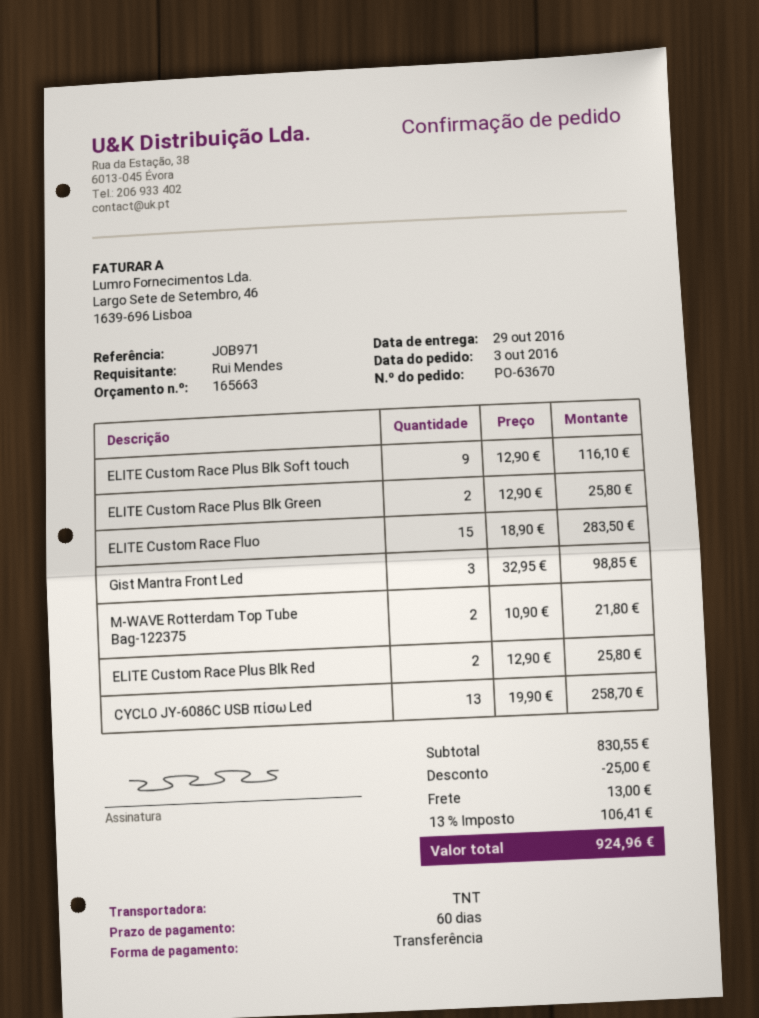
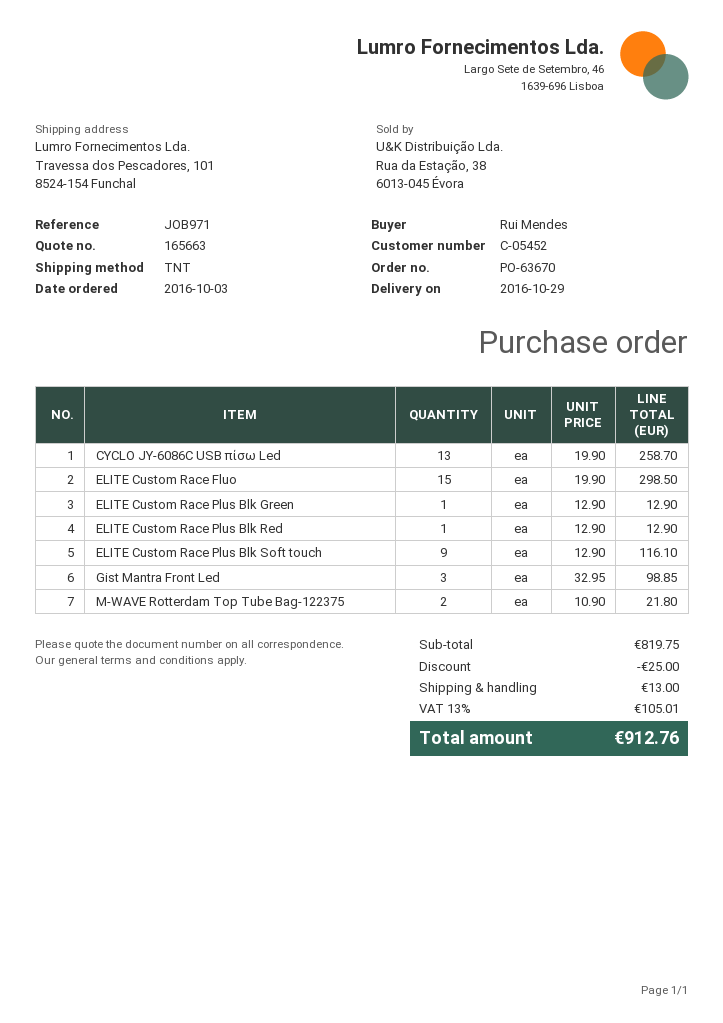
ELITE Custom Race Plus Blk Green: 2 x 12.90 = 25.80 -> 1 x 12.90 = 12.90
ELITE Custom Race Fluo: 15 x 18.90 = 283.50 -> 15 x 19.90 = 298.50
ELITE Custom Race Plus Blk Red: 2 x 12.90 = 25.80 -> 1 x 12.90 = 12.90
subtotal: 830.55 -> 819.75
tax: 13% = 106.41 -> 13% = 105.01
total: 924.96 -> 912.76

